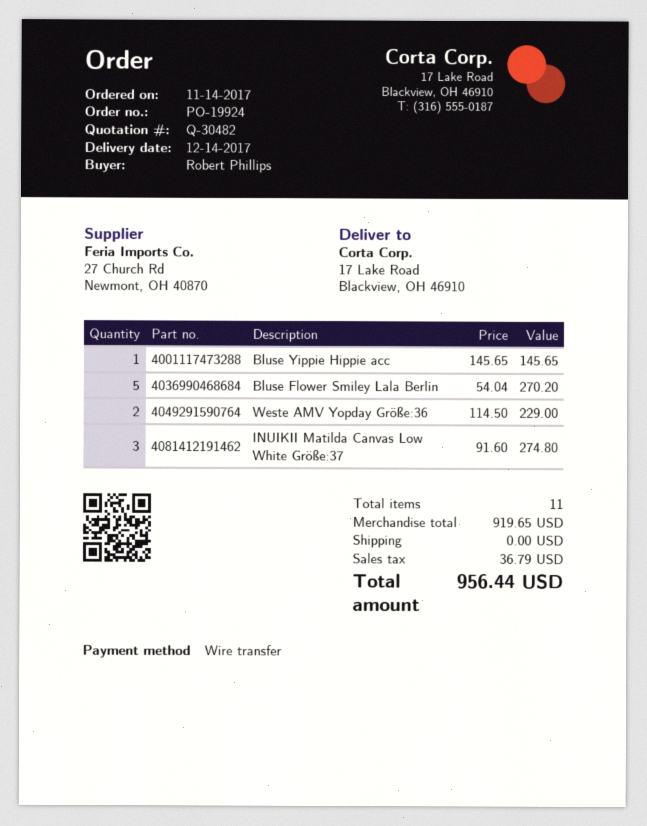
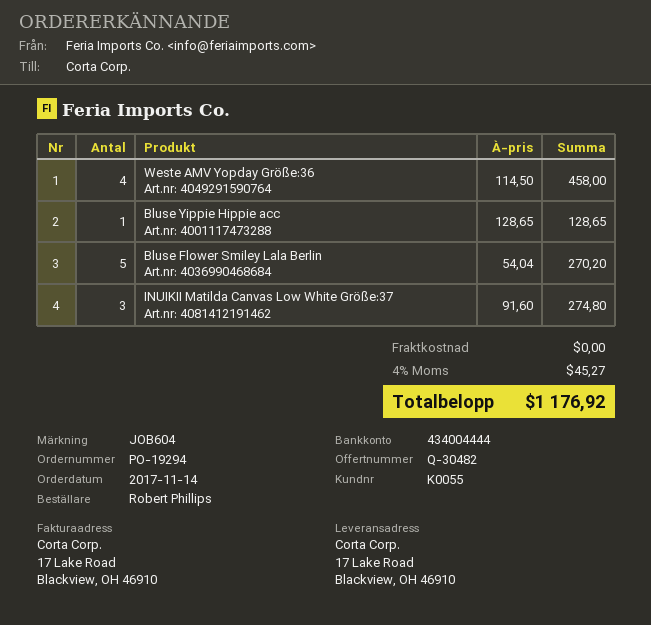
order number: PO-19924 -> PO-19294
Bluse Yippie Hippie acc: 1 x 145.65 = 145.65 -> 1 x 128.65 = 128.65
Weste AMV Yopday Größe:36: 2 x 114.50 = 229.00 -> 4 x 114.50 = 458.00
tax: 36.79 -> 45.27
total: 956.44 -> 1176.92

